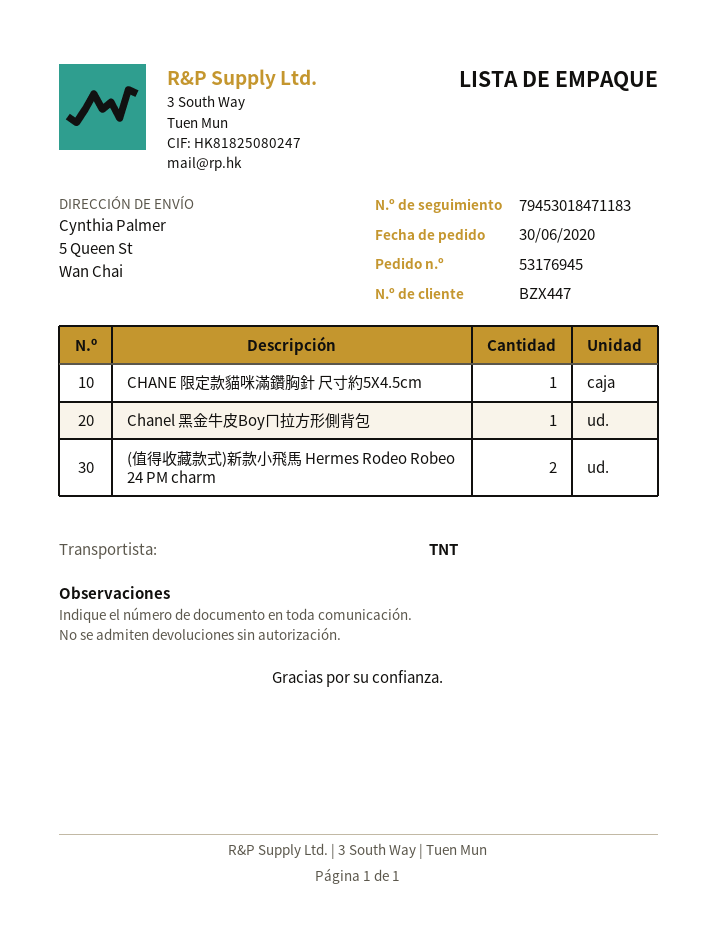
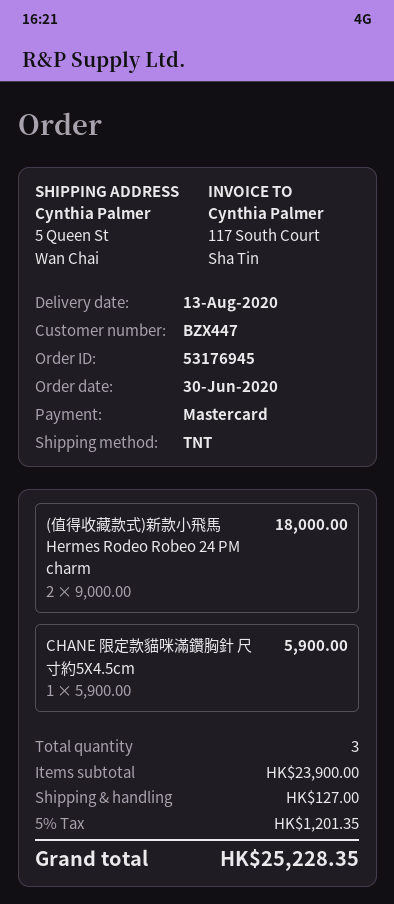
Chanel 黑金牛皮Boyㄇ拉方形側背包: 1 -> none

